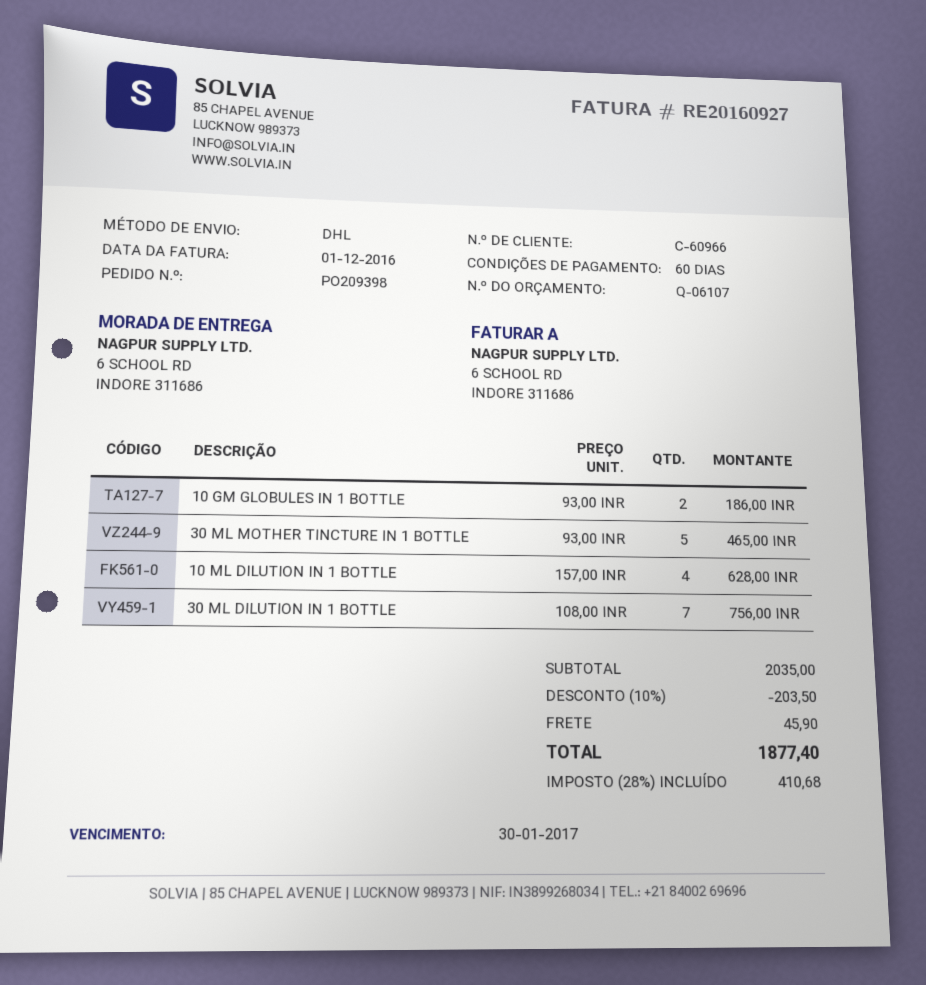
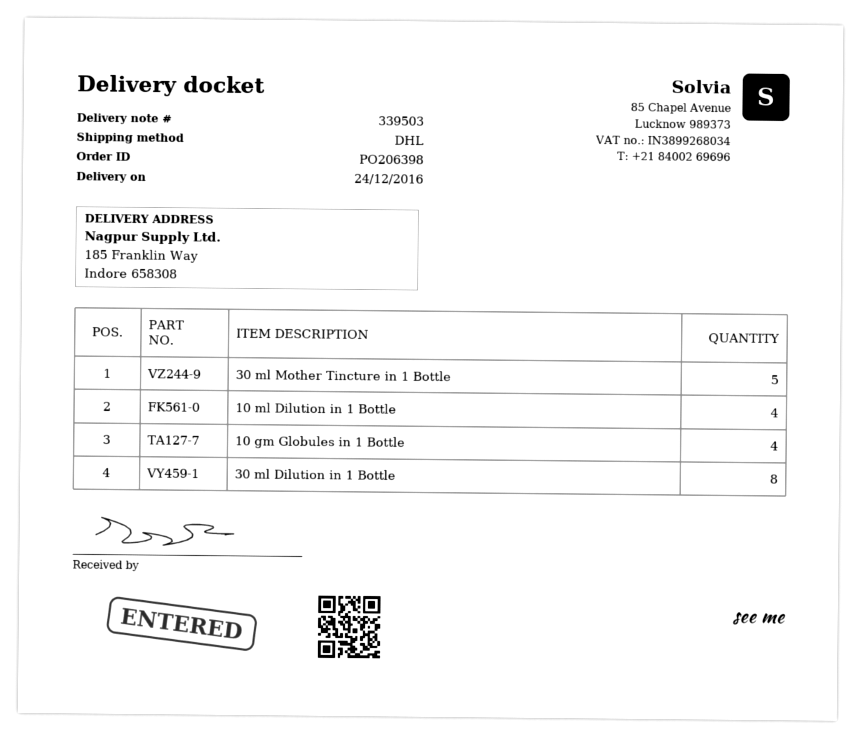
order number: PO209398 -> PO206398
ship to: 6 SCHOOL RD, INDORE 311686 -> 185 Franklin Way, Indore 658308
10 GM GLOBULES IN 1 BOTTLE: 2 -> 4
30 ML DILUTION IN 1 BOTTLE: 7 -> 8

